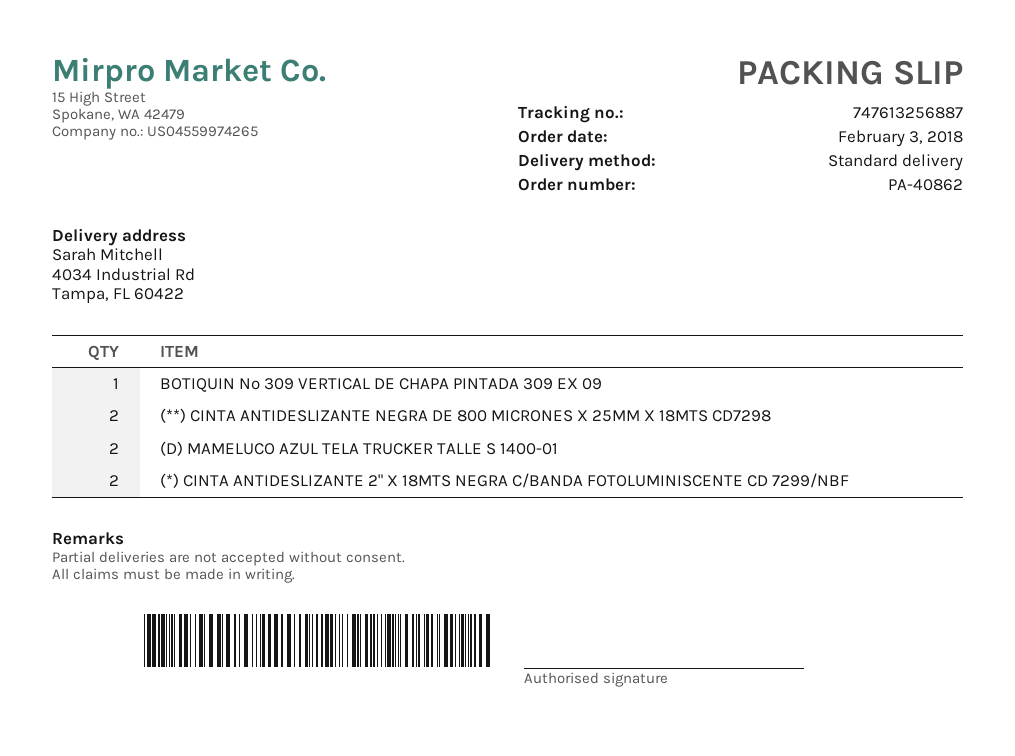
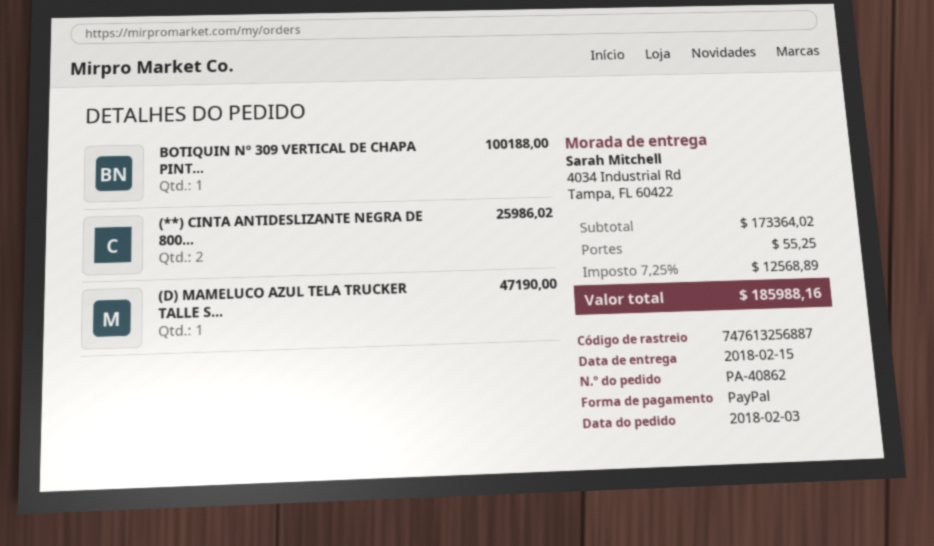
(D) MAMELUCO AZUL TELA TRUCKER TALLE S 1400-01: 2 -> 1
(*) CINTA ANTIDESLIZANTE 2" X 18MTS NEGRA C/BANDA FOTOLUMINISCENTE CD 7299/NBF: 2 -> none

